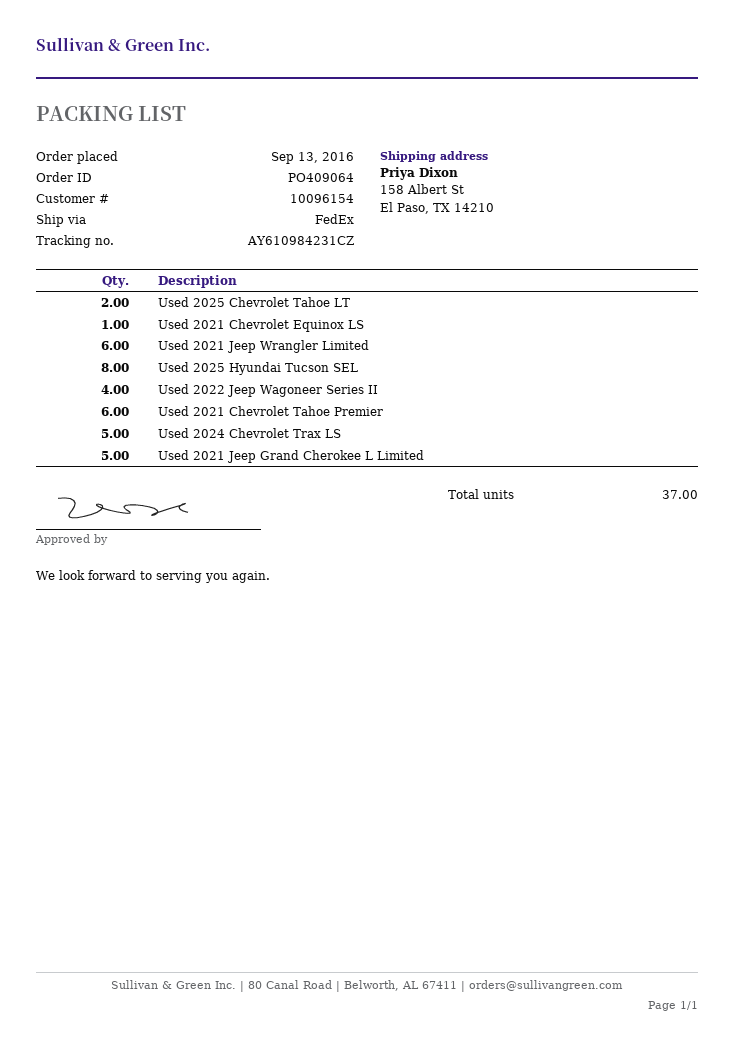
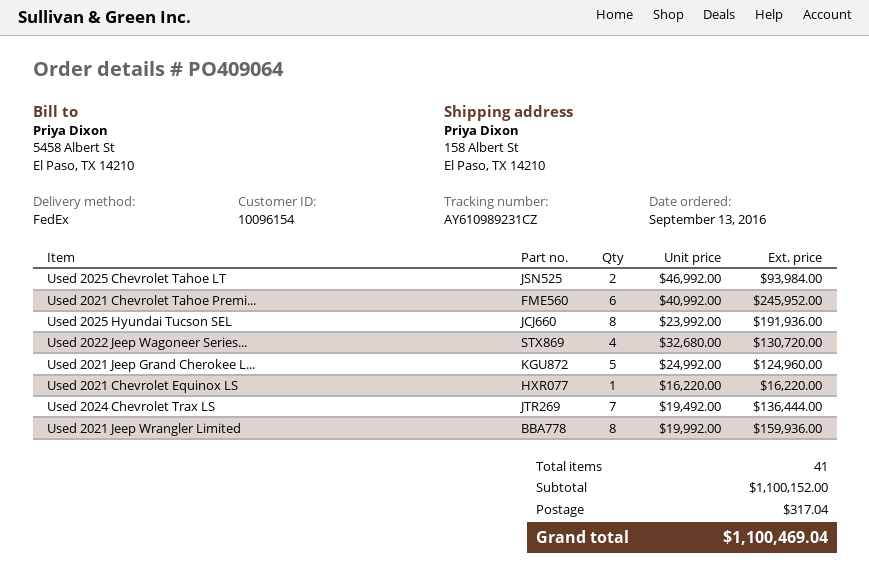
tracking number: AY610984231CZ -> AY610989231CZ
Used 2021 Jeep Wrangler Limited: 6 -> 8
Used 2024 Chevrolet Trax LS: 5 -> 7
total quantity: 37 -> 41

